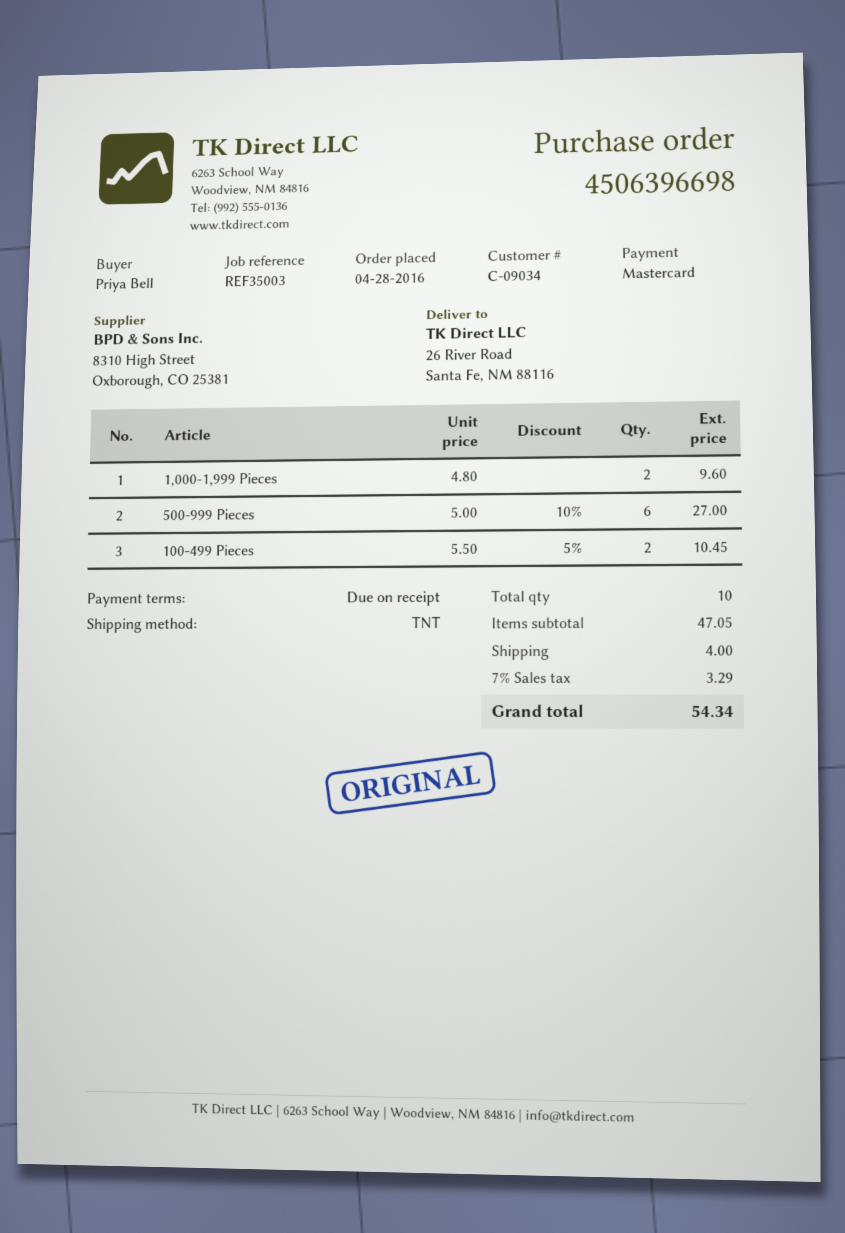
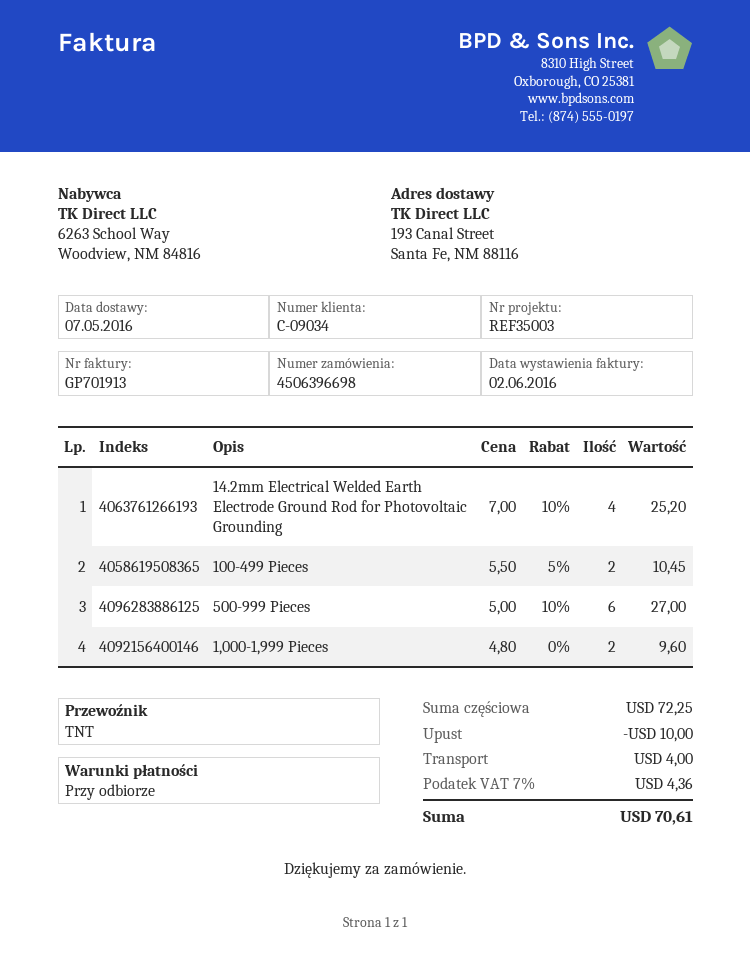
ship to: 26 River Road, Santa Fe, NM 88116 -> 193 Canal Street, Santa Fe, NM 88116
14.2mm Electrical Welded Earth Electrode Ground Rod for Photovoltaic Grounding: none -> 4 x 7.00 - 10% = 25.20
subtotal: 47.05 -> 72.25
discount: none -> 10.00
tax: 7% = 3.29 -> 7% = 4.36
total: 54.34 -> 70.61

